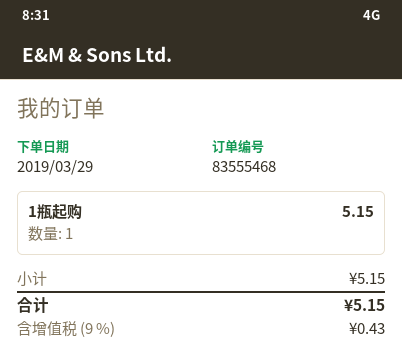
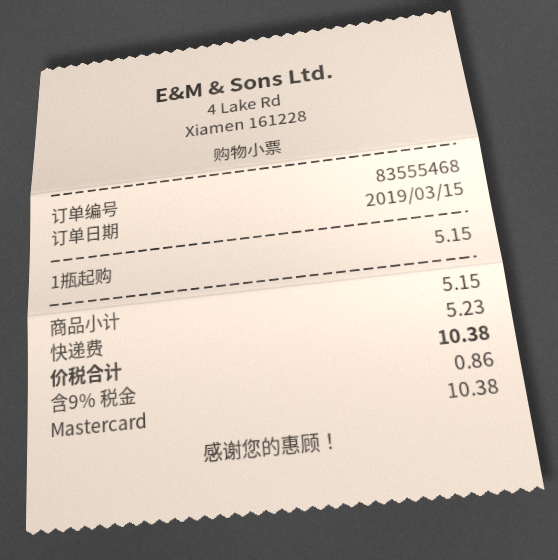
order date: 2019-03-29 -> 2019-03-15
shipping: none -> 5.23
tax: 9% = 0.43 -> 9% = 0.86
total: 5.15 -> 10.38

